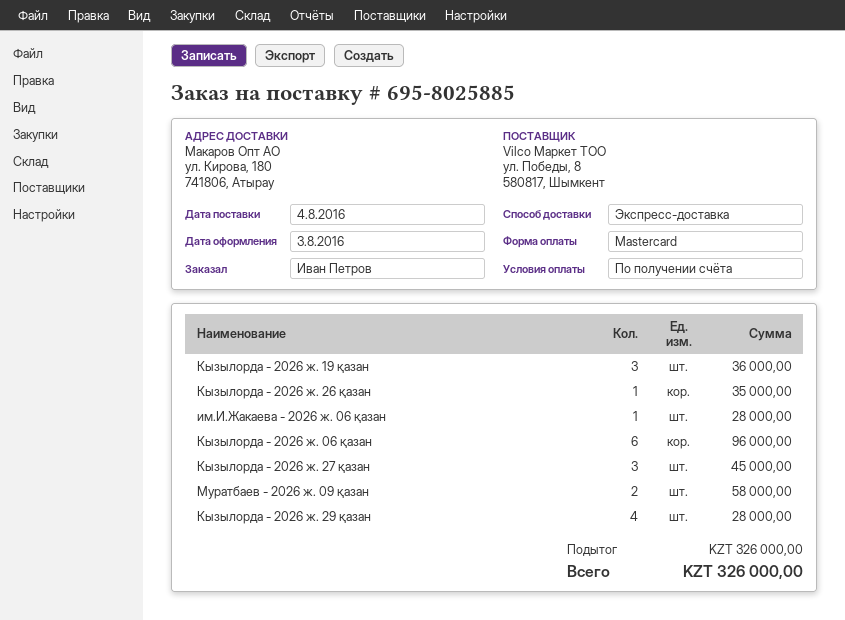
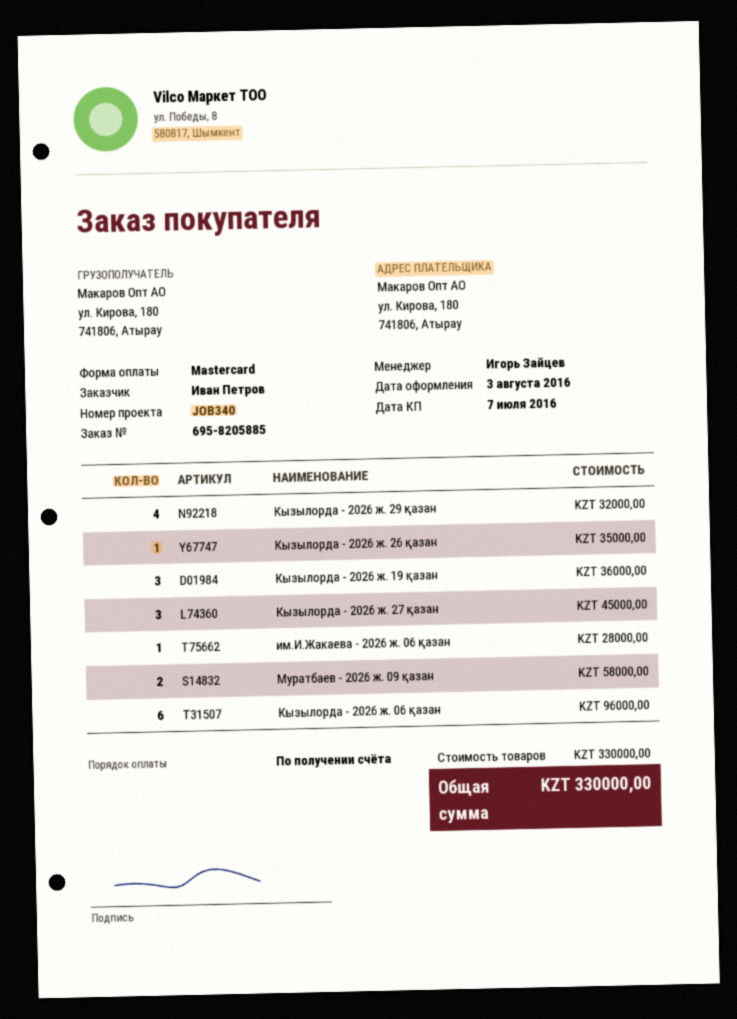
order number: 695-8025885 -> 695-8205885
Кызылорда - 2026 ж. 29 қазан: 4 for 28000.00 -> 4 for 32000.00
subtotal: 326000.00 -> 330000.00
total: 326000.00 -> 330000.00

